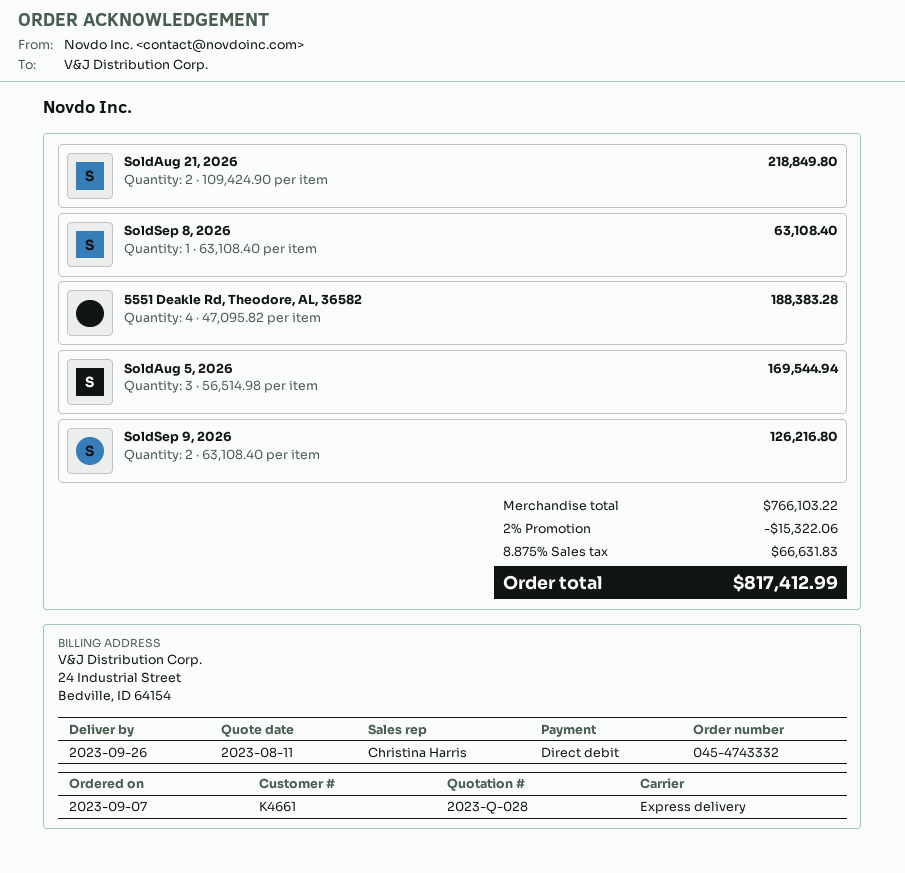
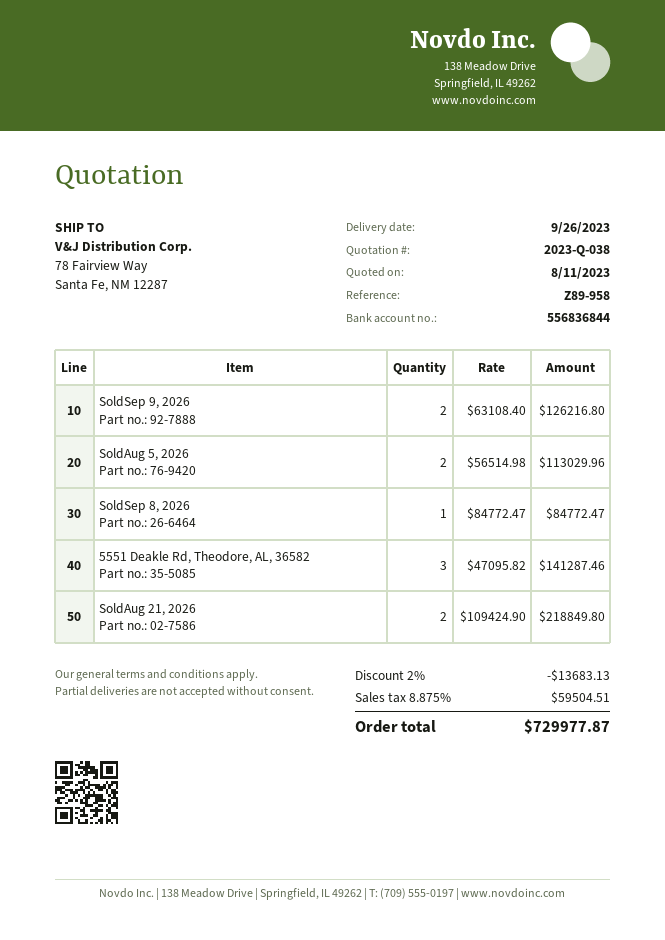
quote number: 2023-Q-028 -> 2023-Q-038
SoldSep 8, 2026: 1 x 63108.40 = 63108.40 -> 1 x 84772.47 = 84772.47
5551 Deakle Rd, Theodore, AL, 36582: 4 x 47095.82 = 188383.28 -> 3 x 47095.82 = 141287.46
SoldAug 5, 2026: 3 x 56514.98 = 169544.94 -> 2 x 56514.98 = 113029.96
discount: 2% = 15322.06 -> 2% = 13683.13
tax: 8.875% = 66631.83 -> 8.875% = 59504.51
total: 817412.99 -> 729977.87

